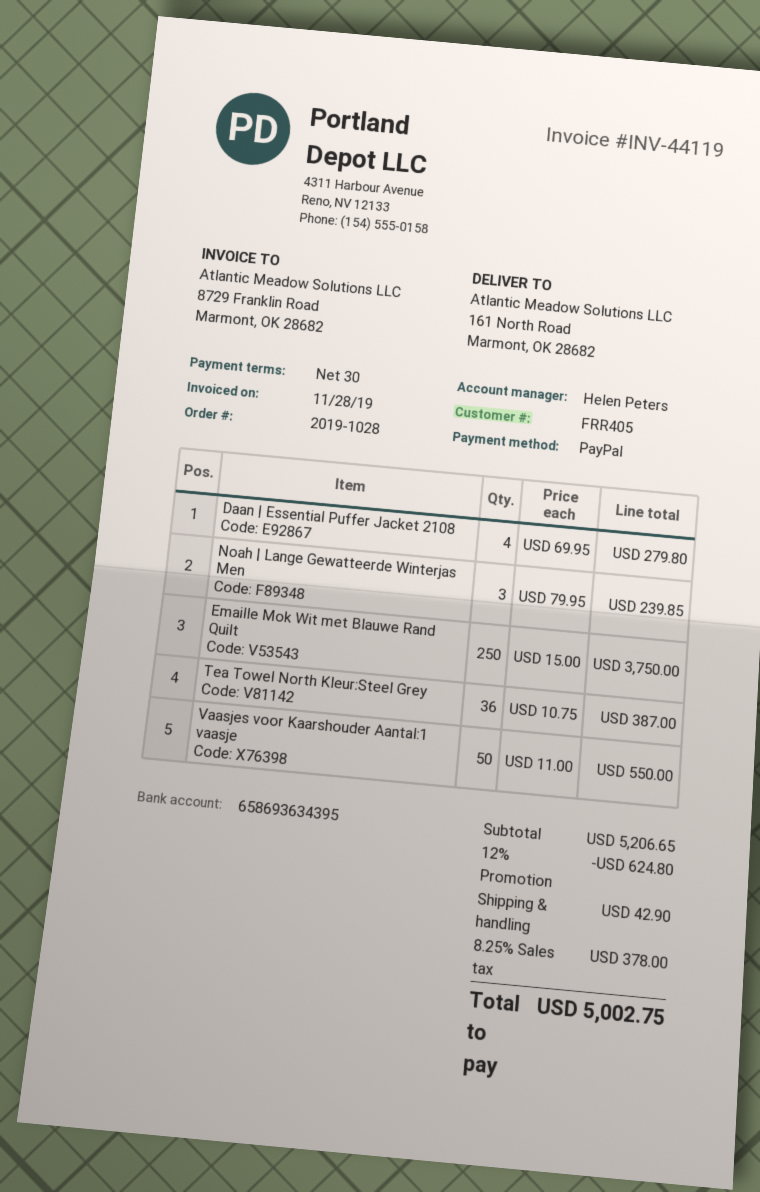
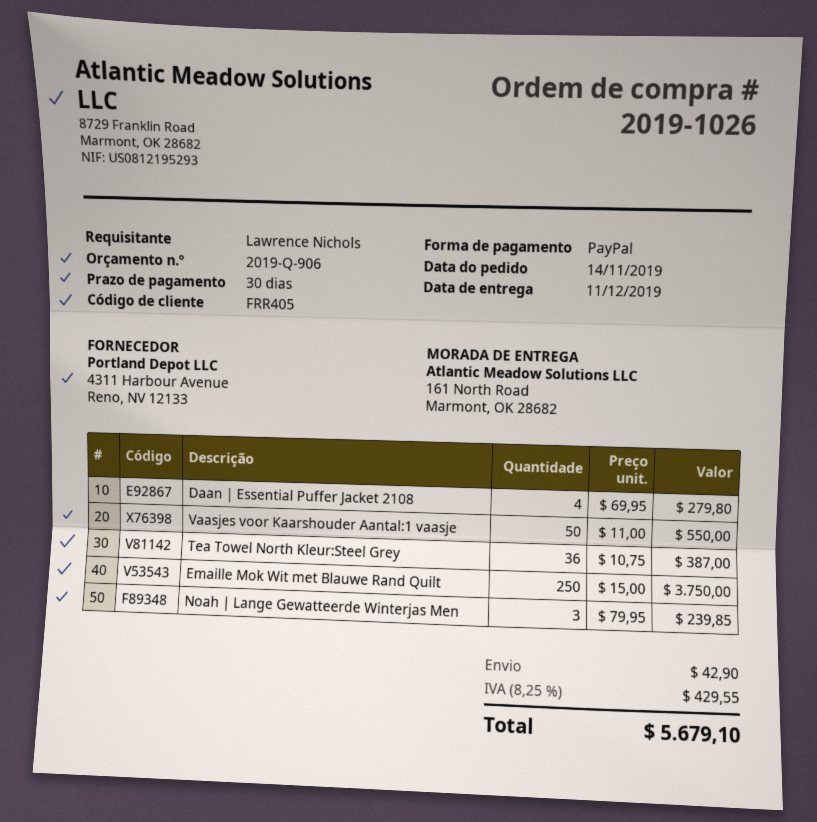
order number: 2019-1028 -> 2019-1026
discount: 12% = 624.80 -> none
tax: 8.25% = 378.00 -> 8.25% = 429.55
total: 5002.75 -> 5679.10

